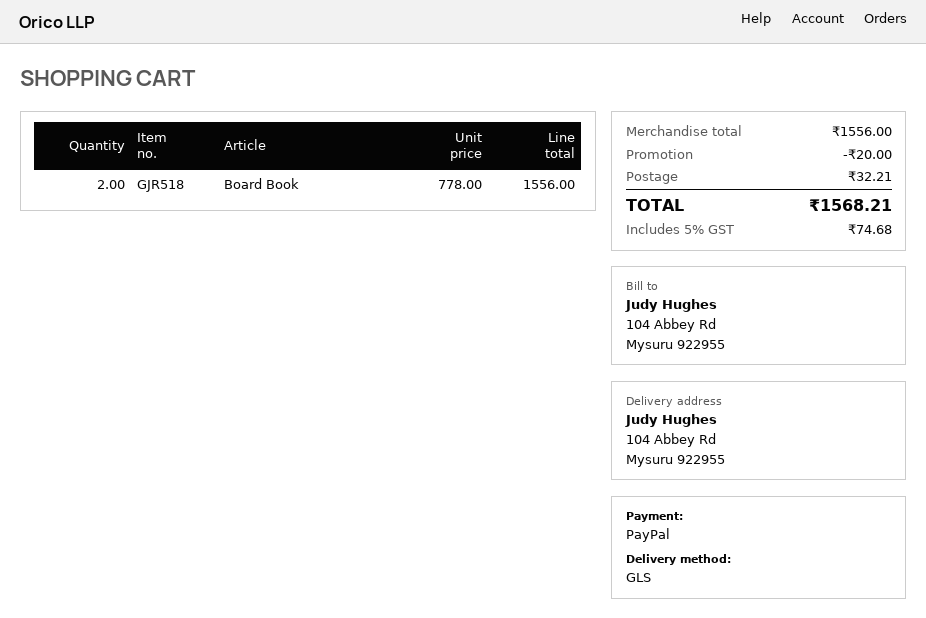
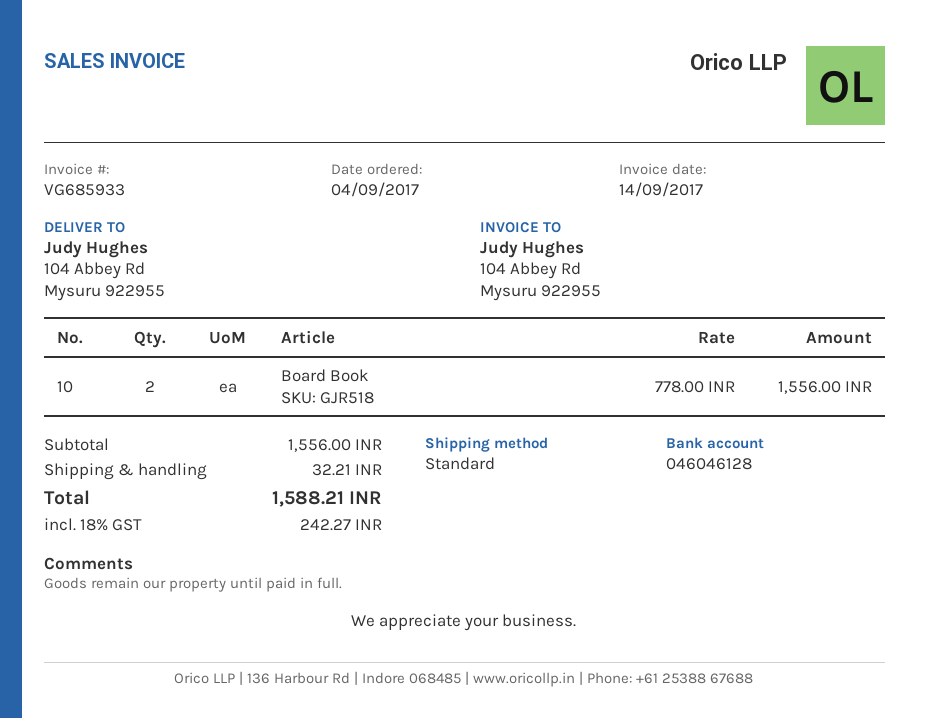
shipping method: GLS -> standard
discount: 20.00 -> none
tax: 5% = 74.68 -> 18% = 242.27
total: 1568.21 -> 1588.21

